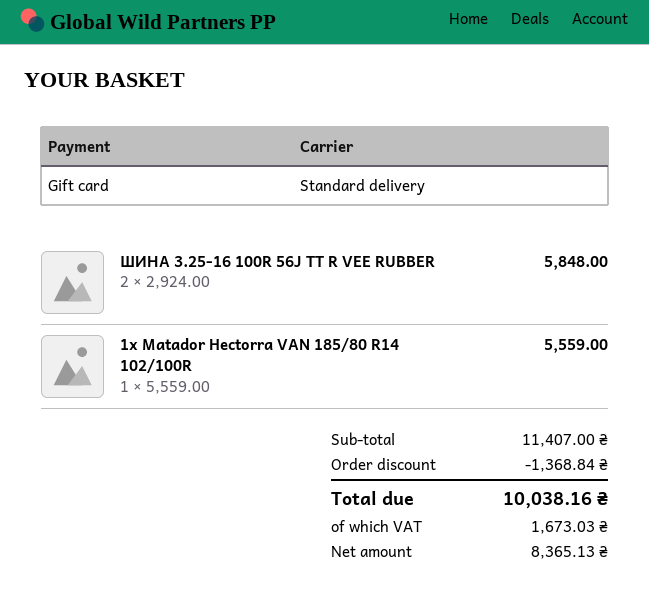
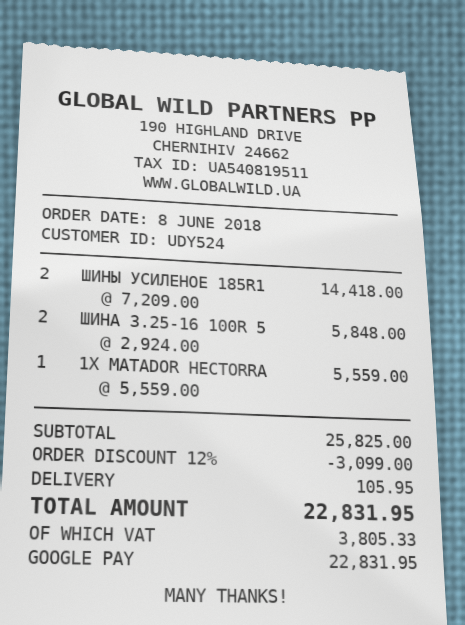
payment method: gift card -> Google Pay
ШИНЫ УСИЛЕНОЕ 185R1: none -> 2 x 7209.00 = 14418.00
subtotal: 11407.00 -> 25825.00
discount: 1368.84 -> 3099.00
shipping: none -> 105.95
tax: 1673.03 -> 3805.33
total: 10038.16 -> 22831.95

